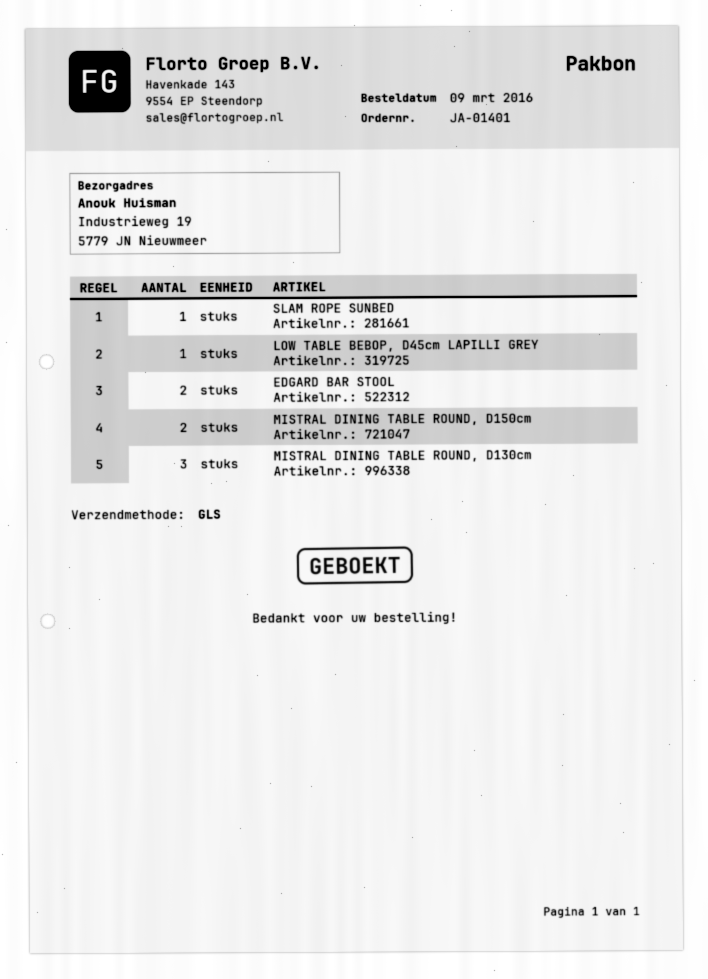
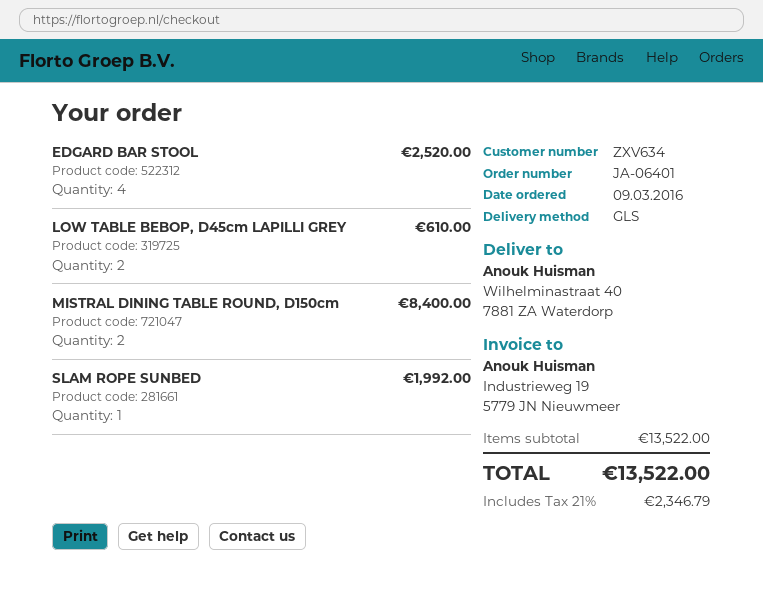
order number: JA-01401 -> JA-06401
ship to: Industrieweg 19, 5779 JN Nieuwmeer -> Wilhelminastraat 40, 7881 ZA Waterdorp
LOW TABLE BEBOP, D45cm LAPILLI GREY: 1 -> 2
EDGARD BAR STOOL: 2 -> 4
MISTRAL DINING TABLE ROUND, D130cm: 3 -> none

